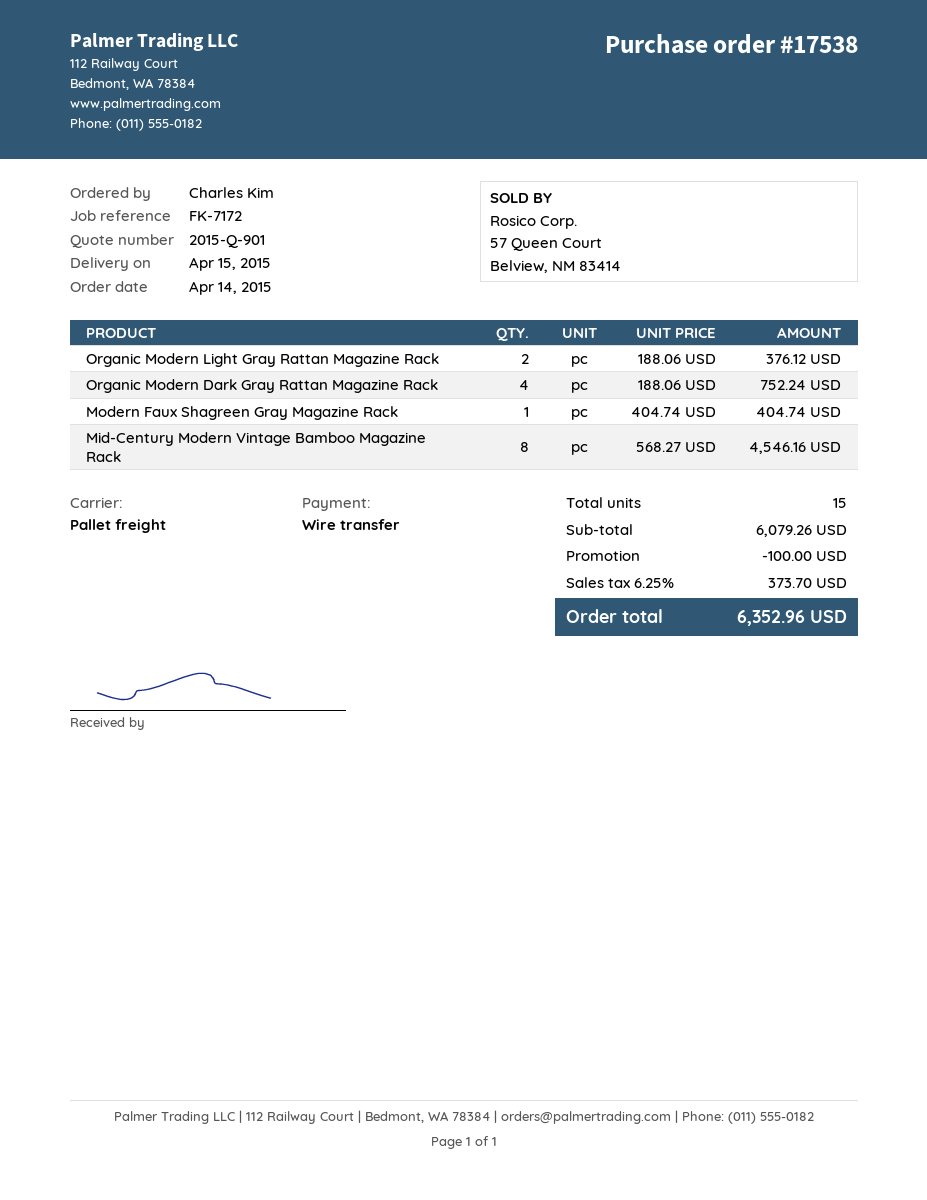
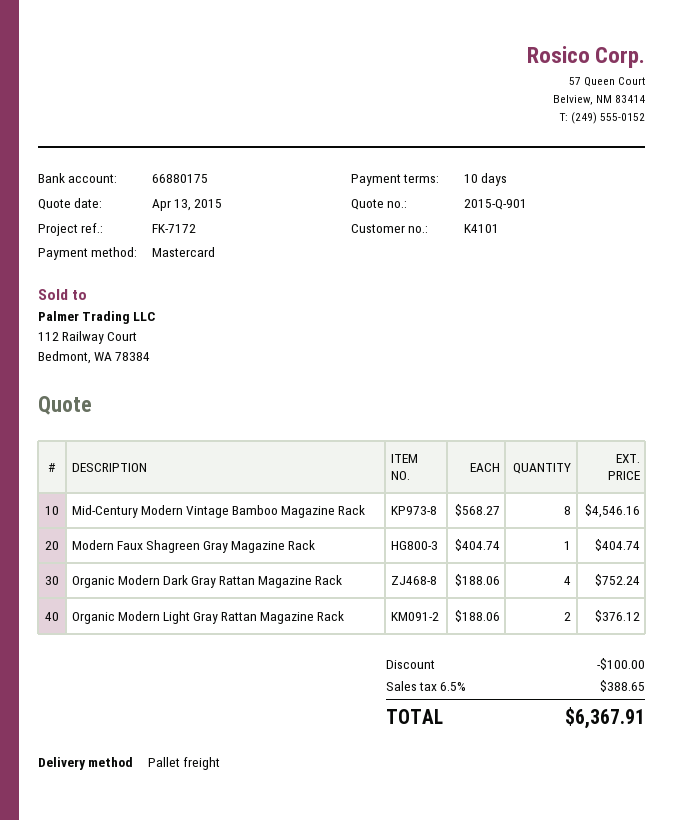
payment method: bank transfer -> Mastercard
tax: 6.25% = 373.70 -> 6.5% = 388.65
total: 6352.96 -> 6367.91

